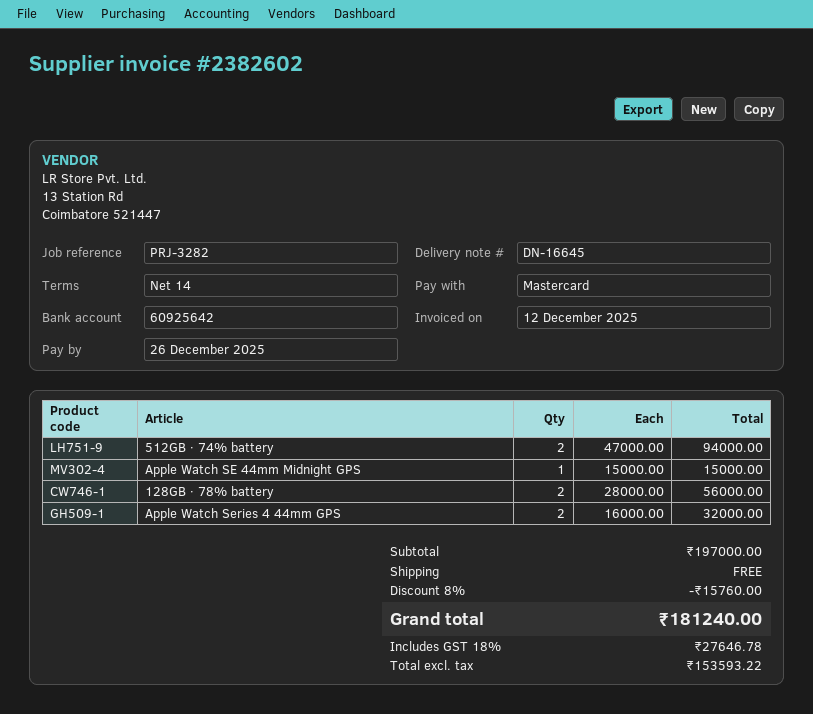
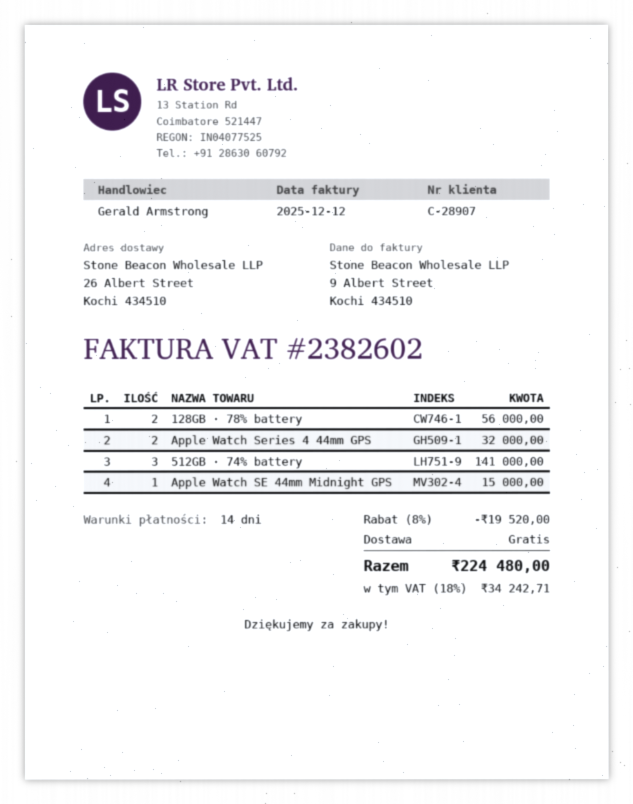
512GB · 74% battery: 2 for 94000.00 -> 3 for 141000.00
discount: 8% = 15760.00 -> 8% = 19520.00
tax: 18% = 27646.78 -> 18% = 34242.71
total: 181240.00 -> 224480.00

